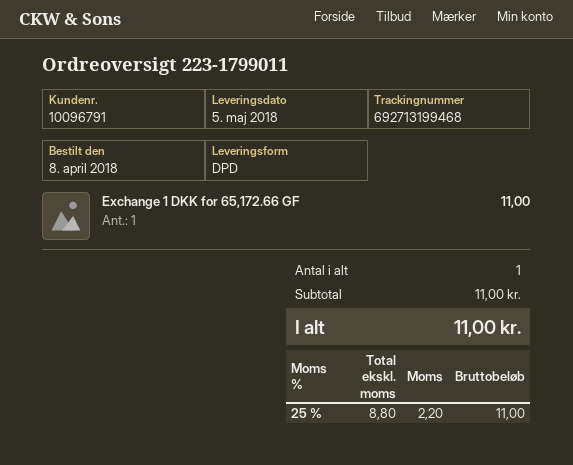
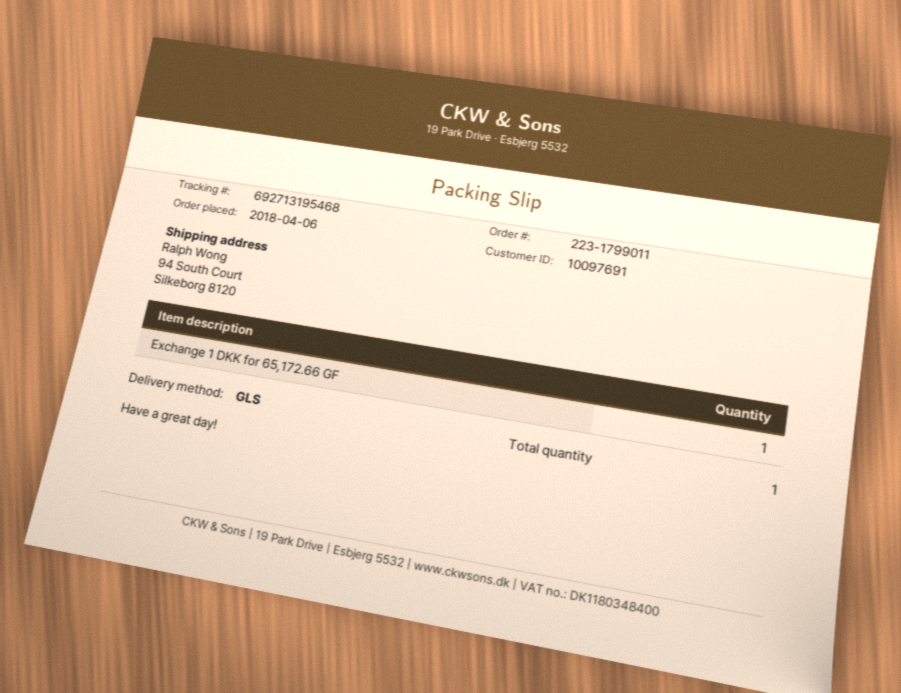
order date: 2018-04-08 -> 2018-04-06
customer number: 10096791 -> 10097691
shipping method: DPD -> GLS
tracking number: 692713199468 -> 692713195468

